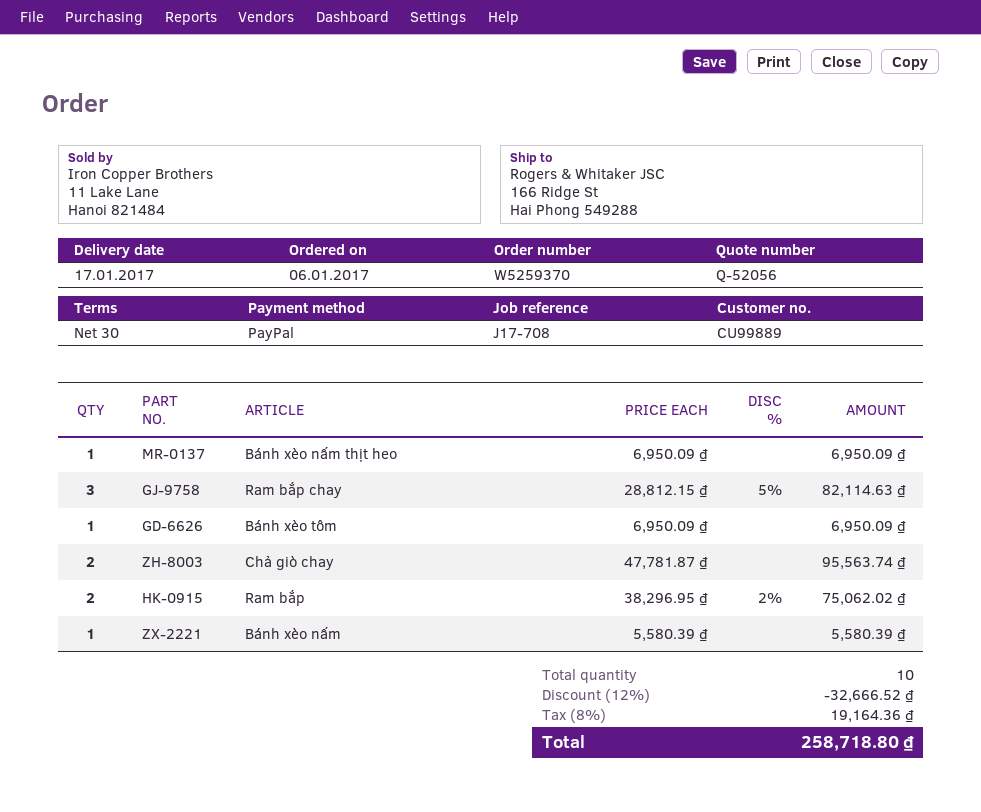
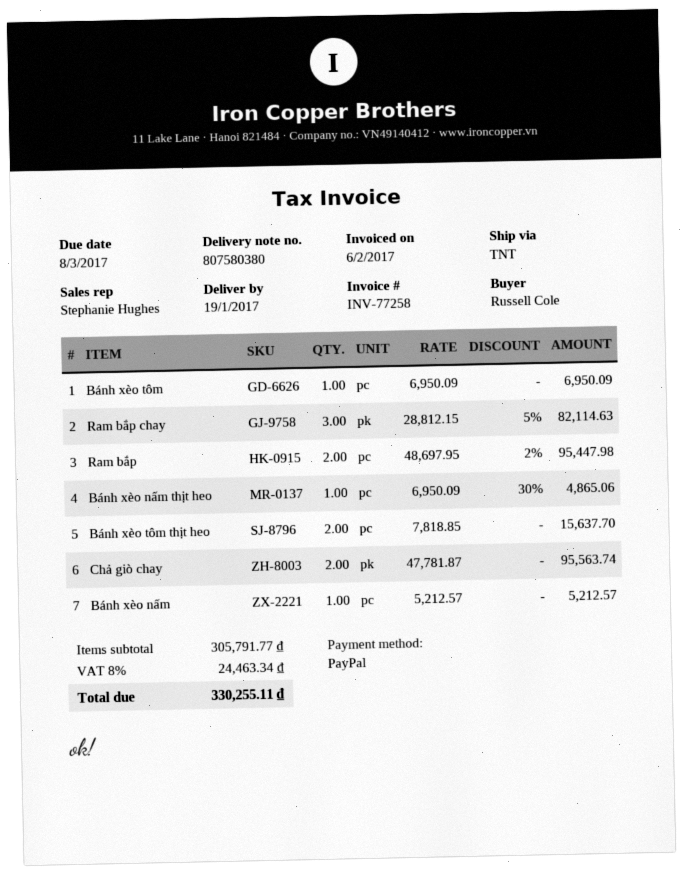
delivery date: 2017-01-17 -> 2017-01-19
Bánh xèo nấm thịt heo: 1 x 6950.09 = 6950.09 -> 1 x 6950.09 - 30% = 4865.06
Ram bắp: 2 x 38296.95 - 2% = 75062.02 -> 2 x 48697.95 - 2% = 95447.98
Bánh xèo nấm: 1 x 5580.39 = 5580.39 -> 1 x 5212.57 = 5212.57
Bánh xèo tôm thịt heo: none -> 2 x 7818.85 = 15637.70
discount: 12% = 32666.52 -> none
tax: 8% = 19164.36 -> 8% = 24463.34
total: 258718.80 -> 330255.11

